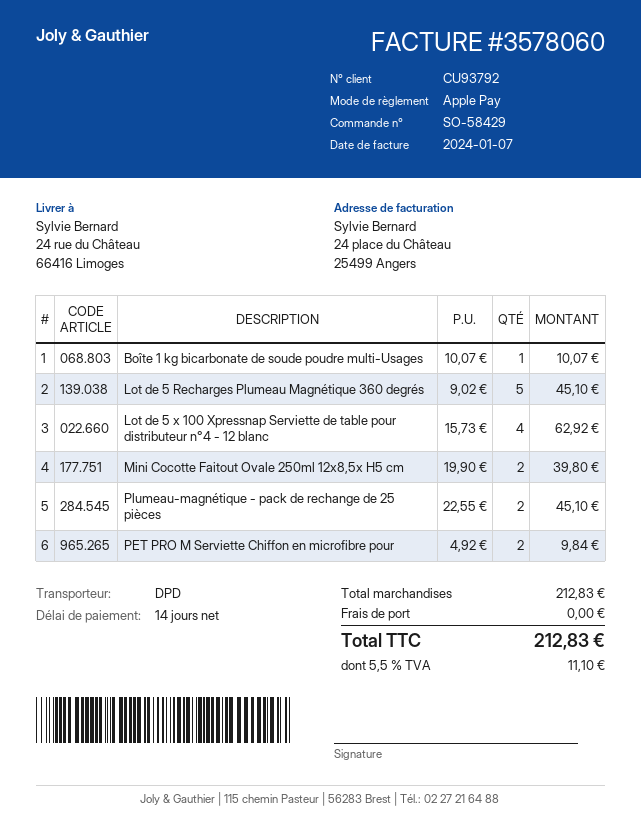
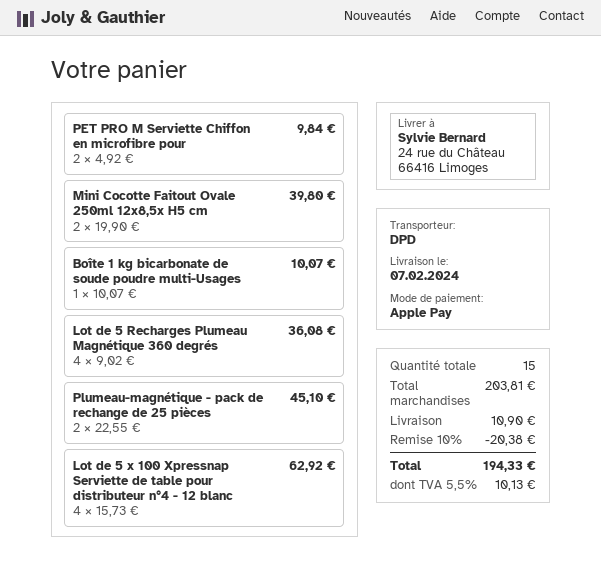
Lot de 5 Recharges Plumeau Magnétique 360 degrés: 5 x 9.02 = 45.10 -> 4 x 9.02 = 36.08
subtotal: 212.83 -> 203.81
discount: none -> 10% = 20.38
shipping: 0.00 -> 10.90
tax: 5.5% = 11.10 -> 5.5% = 10.13
total: 212.83 -> 194.33

